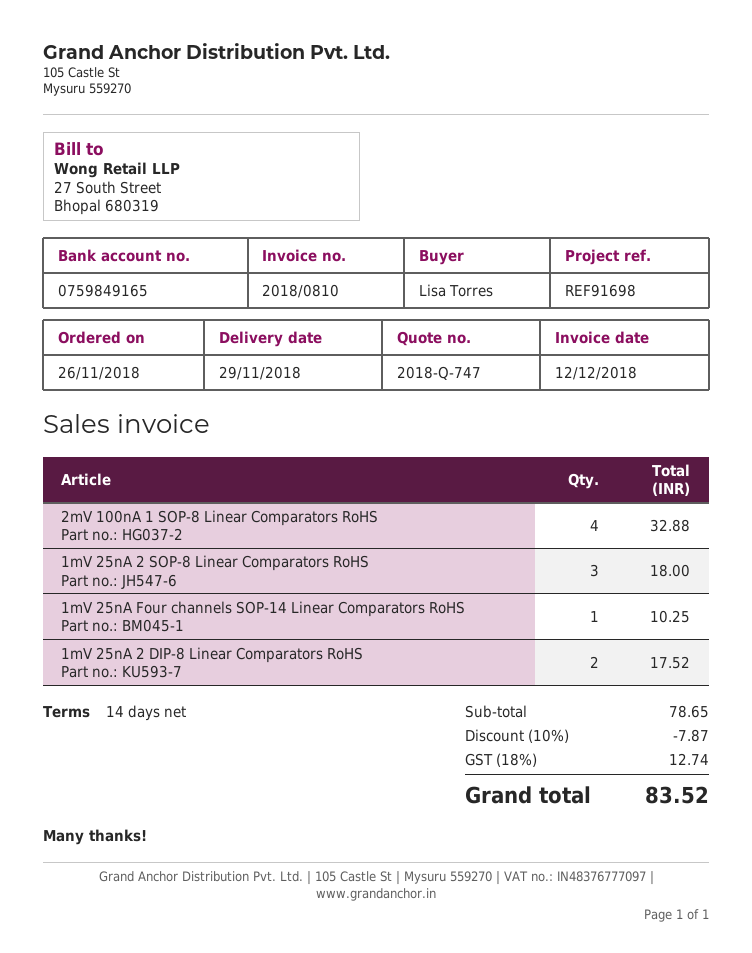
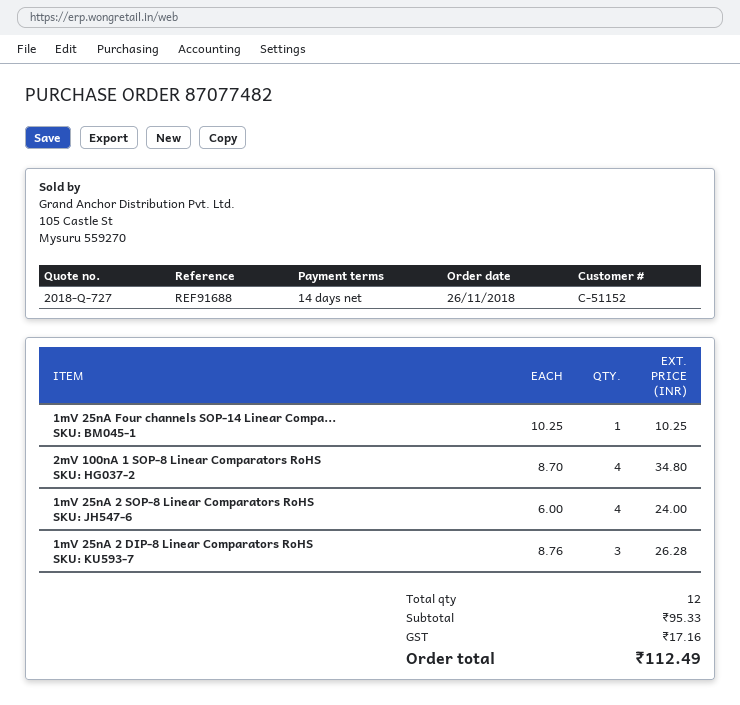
quote number: 2018-Q-747 -> 2018-Q-727
reference: REF91698 -> REF91688
2mV 100nA 1 SOP-8 Linear Comparators RoHS: 4 for 32.88 -> 4 for 34.80
1mV 25nA 2 SOP-8 Linear Comparators RoHS: 3 for 18.00 -> 4 for 24.00
1mV 25nA 2 DIP-8 Linear Comparators RoHS: 2 for 17.52 -> 3 for 26.28
subtotal: 78.65 -> 95.33
discount: 10% = 7.87 -> none
tax: 12.74 -> 17.16
total: 83.52 -> 112.49

